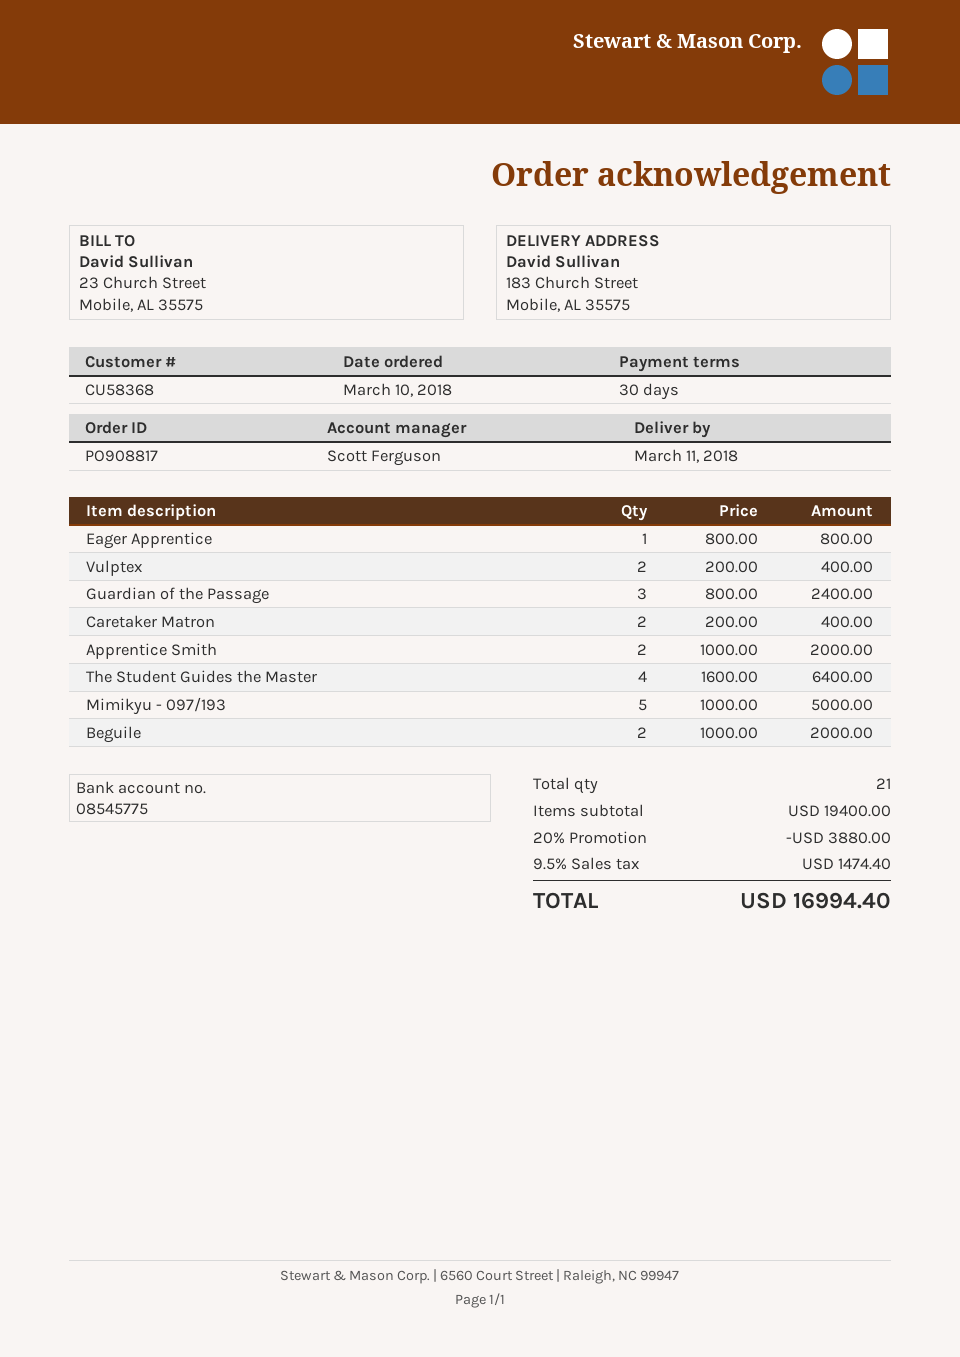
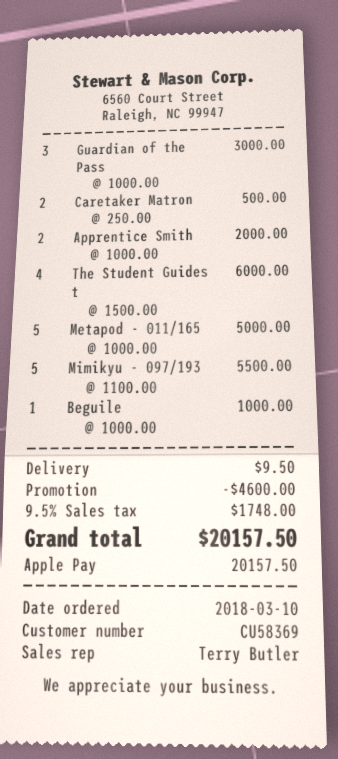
customer number: CU58368 -> CU58369
sales rep: Scott Ferguson -> Terry Butler
Eager Apprentice: 1 x 800.00 = 800.00 -> none
Vulptex: 2 x 200.00 = 400.00 -> none
Guardian of the Passage: 3 x 800.00 = 2400.00 -> 3 x 1000.00 = 3000.00
Caretaker Matron: 2 x 200.00 = 400.00 -> 2 x 250.00 = 500.00
The Student Guides the Master: 4 x 1600.00 = 6400.00 -> 4 x 1500.00 = 6000.00
Mimikyu - 097/193: 5 x 1000.00 = 5000.00 -> 5 x 1100.00 = 5500.00
Beguile: 2 x 1000.00 = 2000.00 -> 1 x 1000.00 = 1000.00
Metapod - 011/165: none -> 5 x 1000.00 = 5000.00
discount: 3880.00 -> 4600.00
shipping: none -> 9.50
tax: 9.5% = 1474.40 -> 9.5% = 1748.00
total: 16994.40 -> 20157.50

